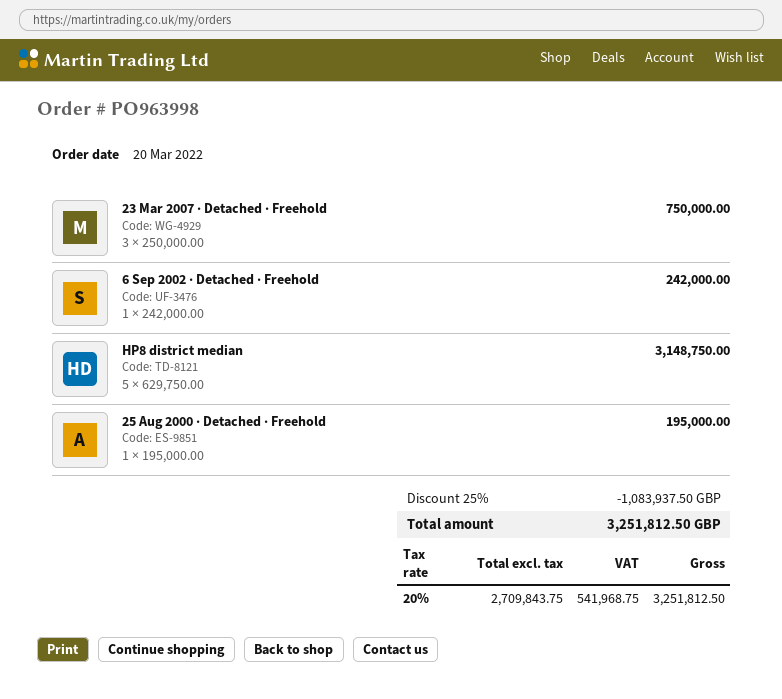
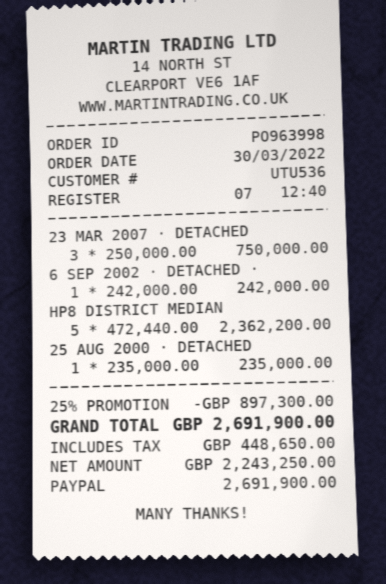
order date: 2022-03-20 -> 2022-03-30
HP8 district median: 5 x 629750.00 = 3148750.00 -> 5 x 472440.00 = 2362200.00
25 Aug 2000 · Detached · Freehold: 1 x 195000.00 = 195000.00 -> 1 x 235000.00 = 235000.00
discount: 25% = 1083937.50 -> 25% = 897300.00
net: 2709843.75 -> 2243250.00
tax: 541968.75 -> 448650.00
total: 3251812.50 -> 2691900.00

